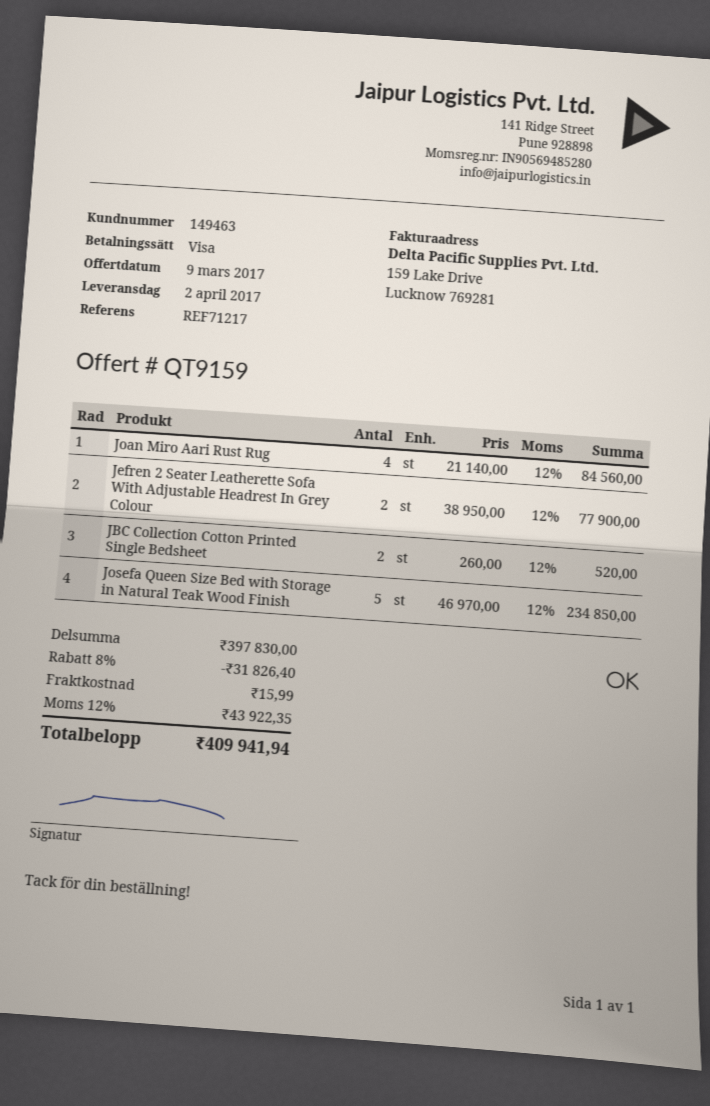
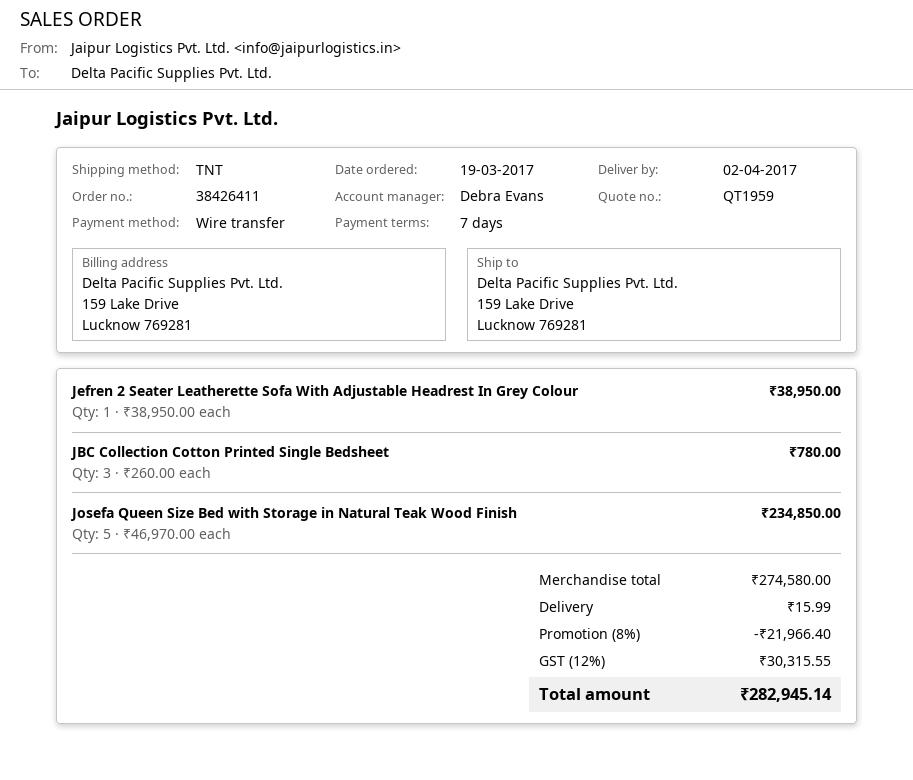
quote number: QT9159 -> QT1959
payment method: Visa -> bank transfer
Joan Miro Aari Rust Rug: 4 x 21140.00 = 84560.00 -> none
Jefren 2 Seater Leatherette Sofa With Adjustable Headrest In Grey Colour: 2 x 38950.00 = 77900.00 -> 1 x 38950.00 = 38950.00
JBC Collection Cotton Printed Single Bedsheet: 2 x 260.00 = 520.00 -> 3 x 260.00 = 780.00
subtotal: 397830.00 -> 274580.00
discount: 8% = 31826.40 -> 8% = 21966.40
tax: 12% = 43922.35 -> 12% = 30315.55
total: 409941.94 -> 282945.14

